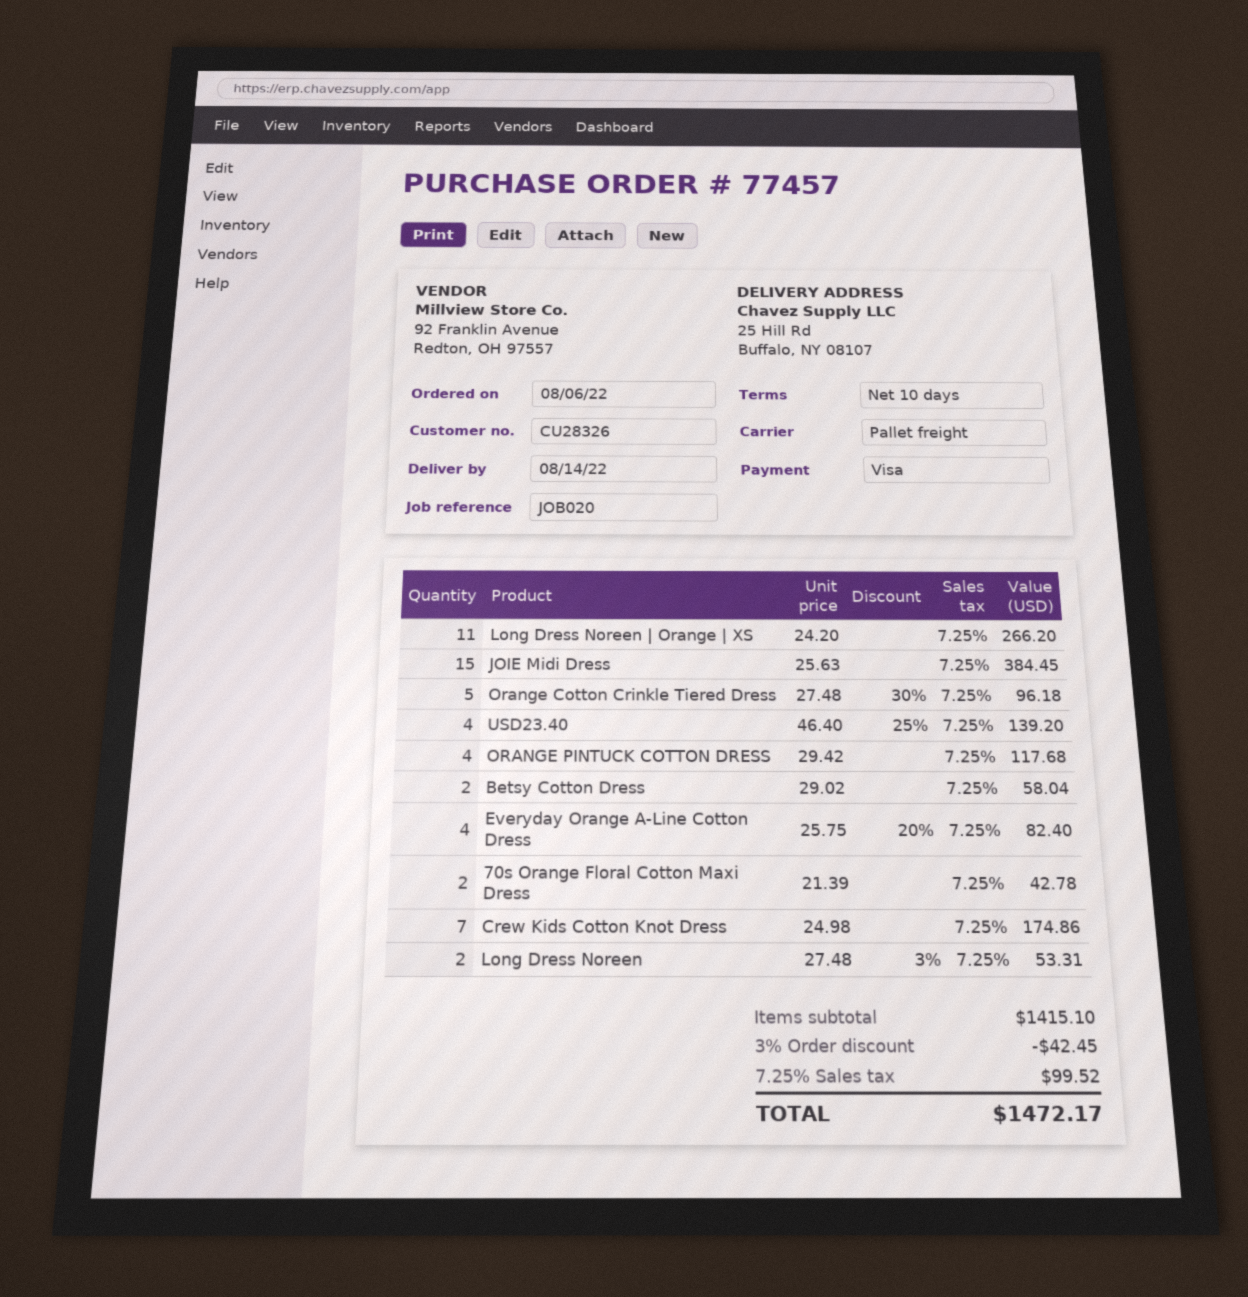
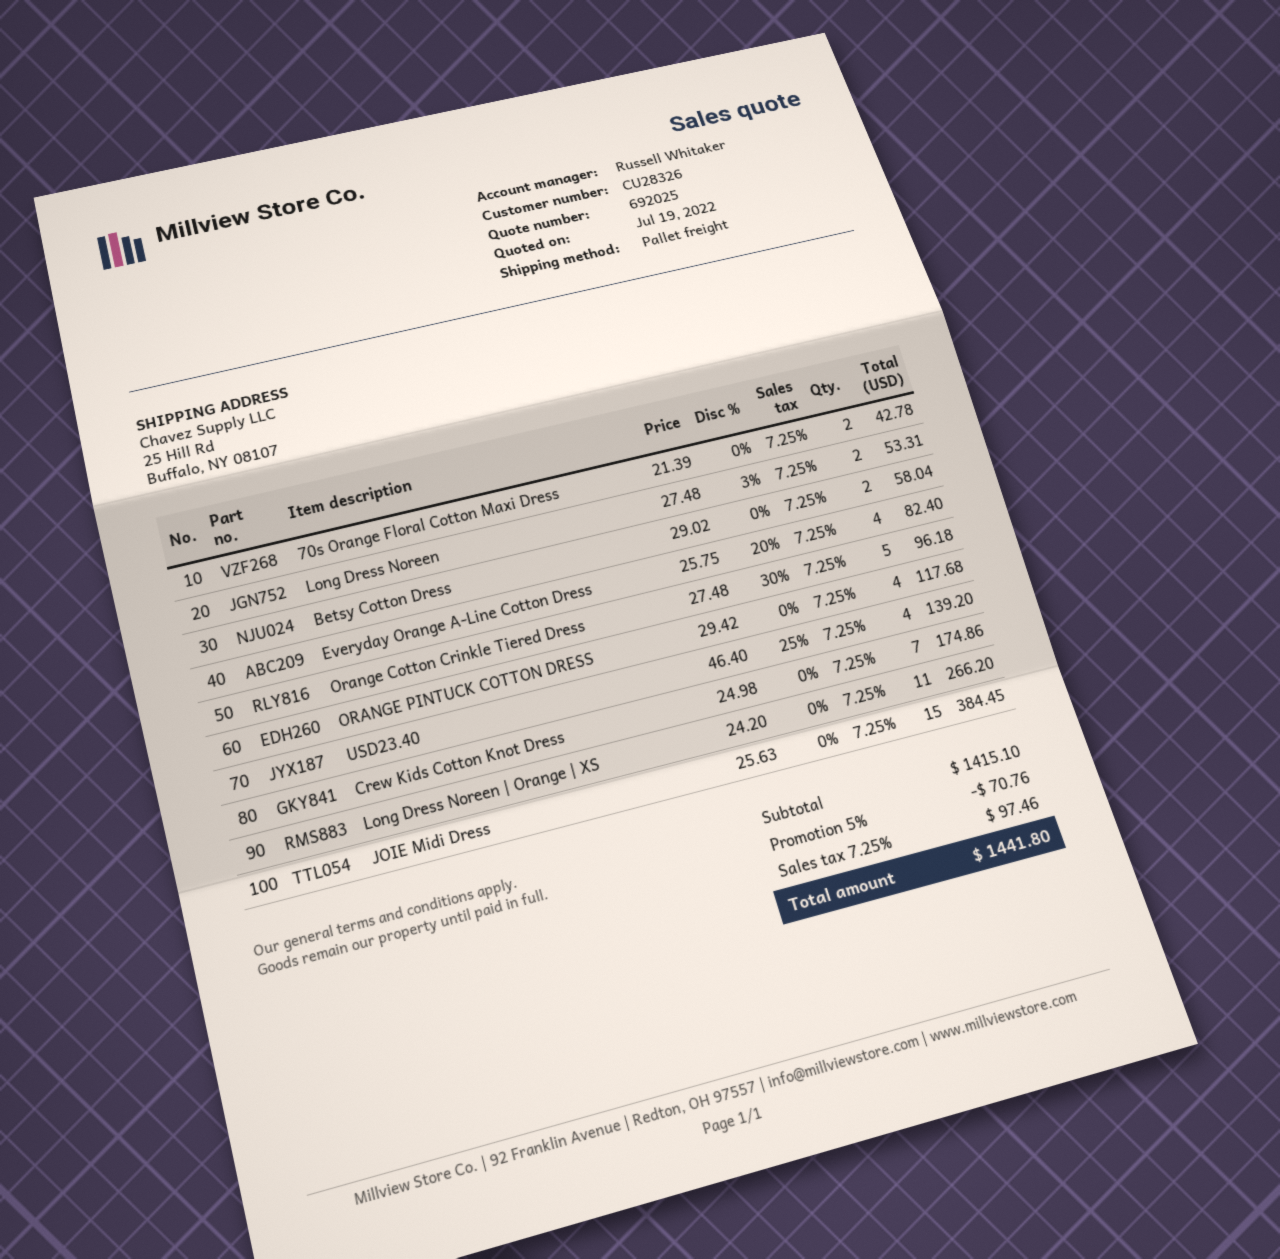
discount: 3% = 42.45 -> 5% = 70.76
tax: 7.25% = 99.52 -> 7.25% = 97.46
total: 1472.17 -> 1441.80

